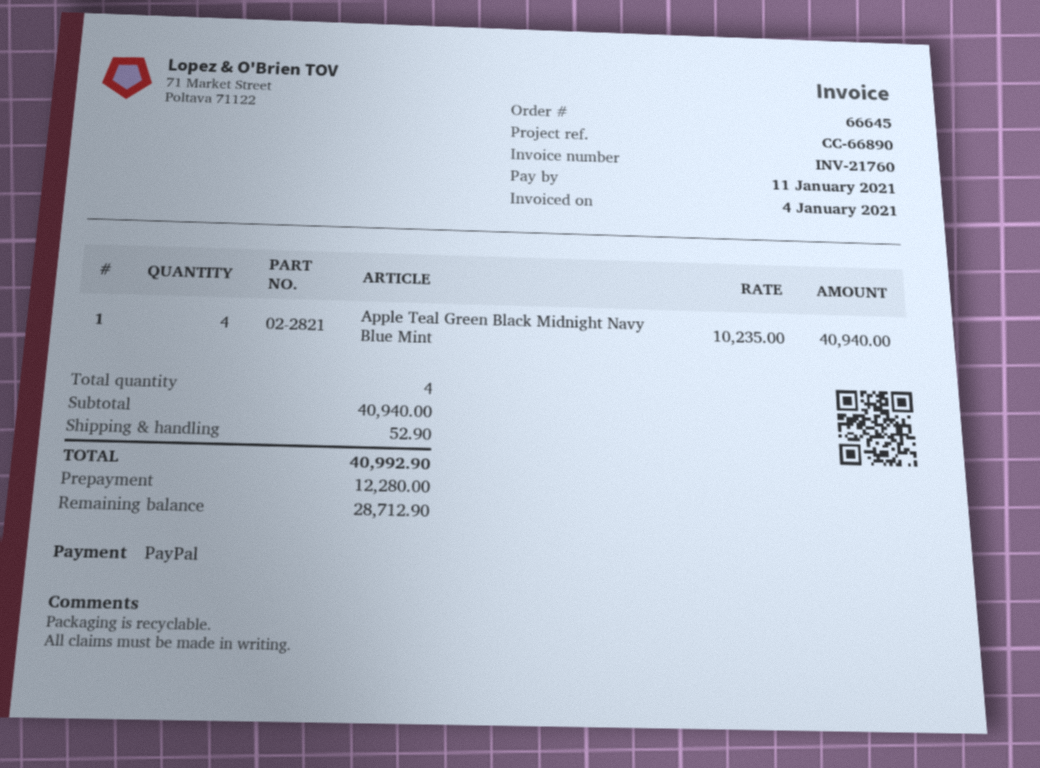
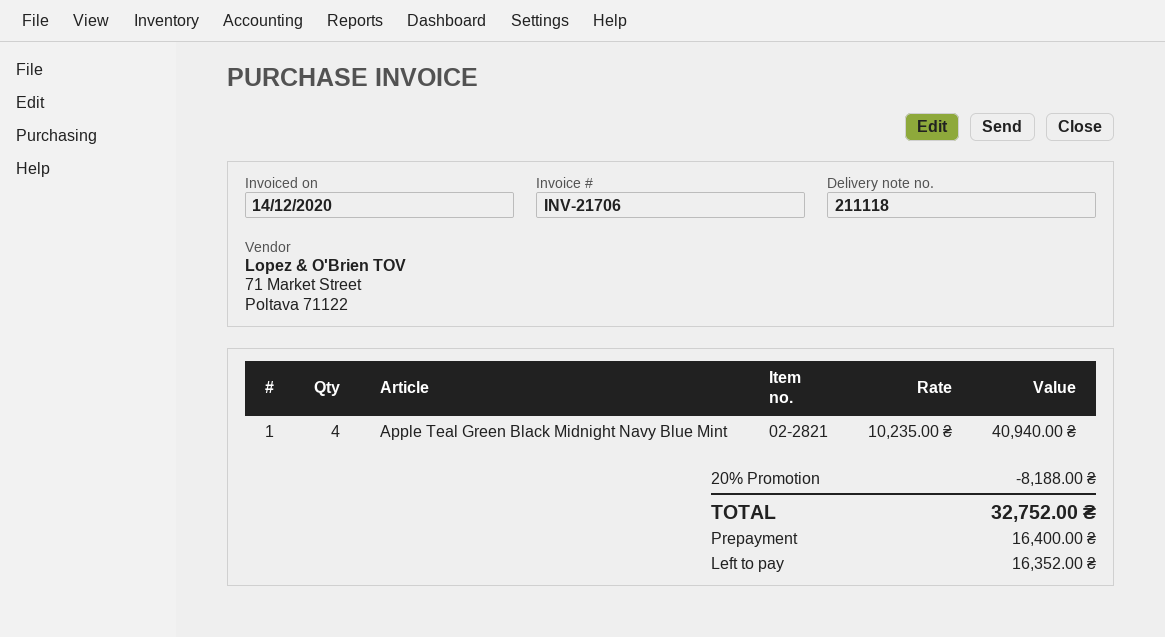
invoice number: INV-21760 -> INV-21706
invoice date: 2021-01-04 -> 2020-12-14
discount: none -> 20% = 8188.00
shipping: 52.90 -> none
total: 40992.90 -> 32752.00
deposit: 12280.00 -> 16400.00
balance: 28712.90 -> 16352.00

